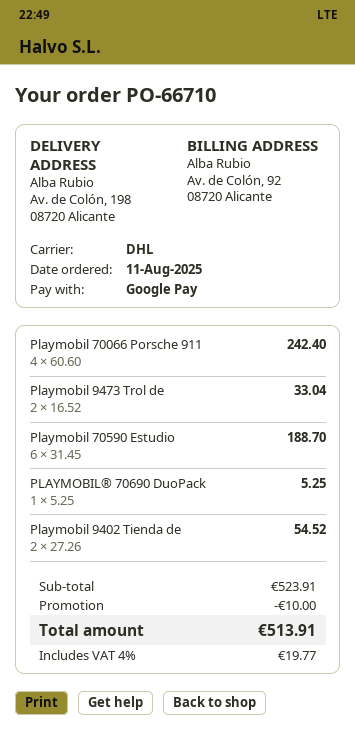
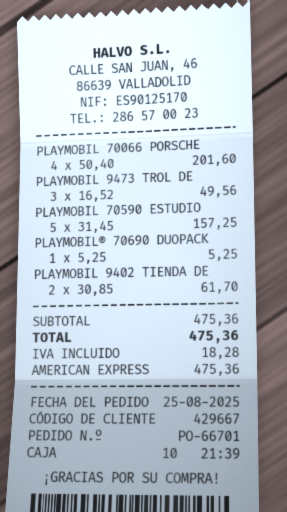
order number: PO-66710 -> PO-66701
order date: 2025-08-11 -> 2025-08-25
payment method: Google Pay -> American Express
Playmobil 70066 Porsche 911: 4 x 60.60 = 242.40 -> 4 x 50.40 = 201.60
Playmobil 9473 Trol de: 2 x 16.52 = 33.04 -> 3 x 16.52 = 49.56
Playmobil 70590 Estudio: 6 x 31.45 = 188.70 -> 5 x 31.45 = 157.25
Playmobil 9402 Tienda de: 2 x 27.26 = 54.52 -> 2 x 30.85 = 61.70
subtotal: 523.91 -> 475.36
discount: 10.00 -> none
tax: 19.77 -> 18.28
total: 513.91 -> 475.36

